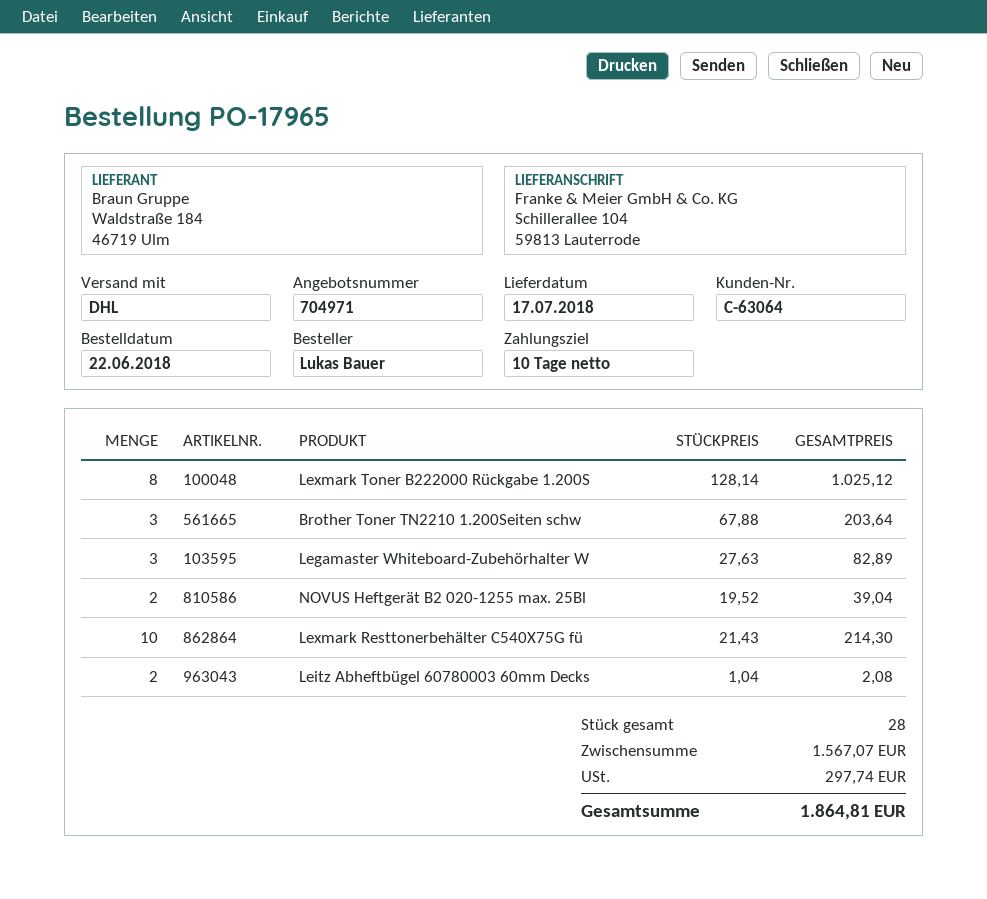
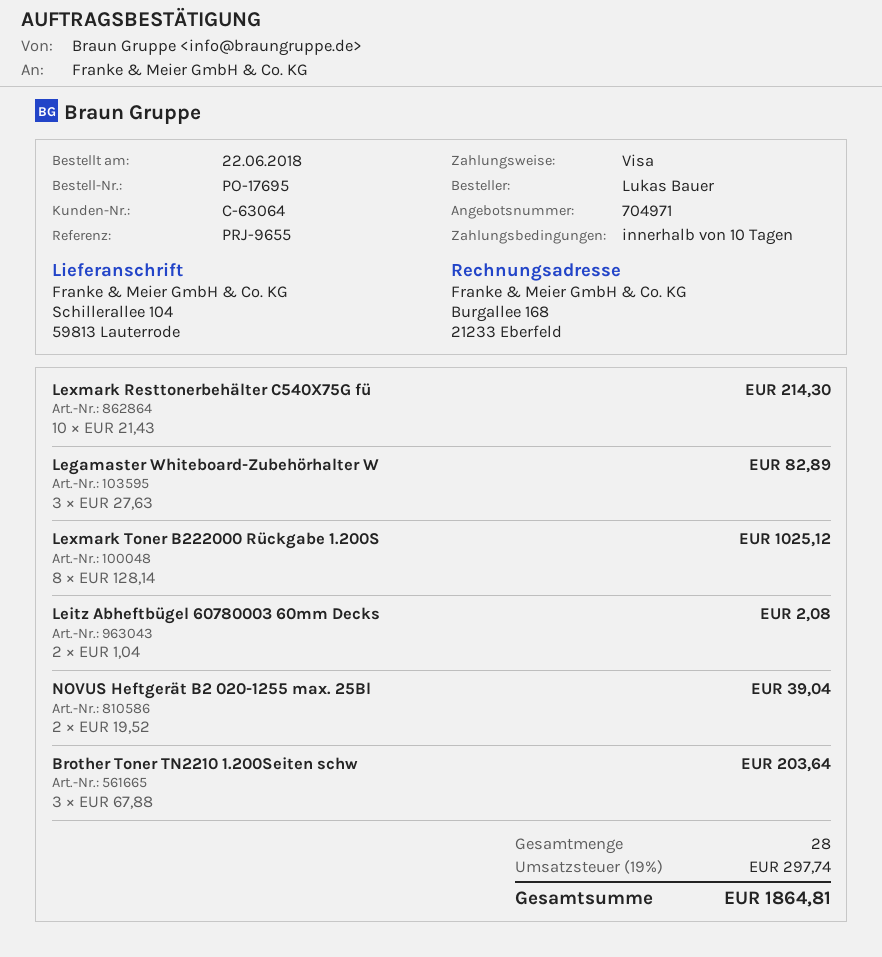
order number: PO-17965 -> PO-17695

